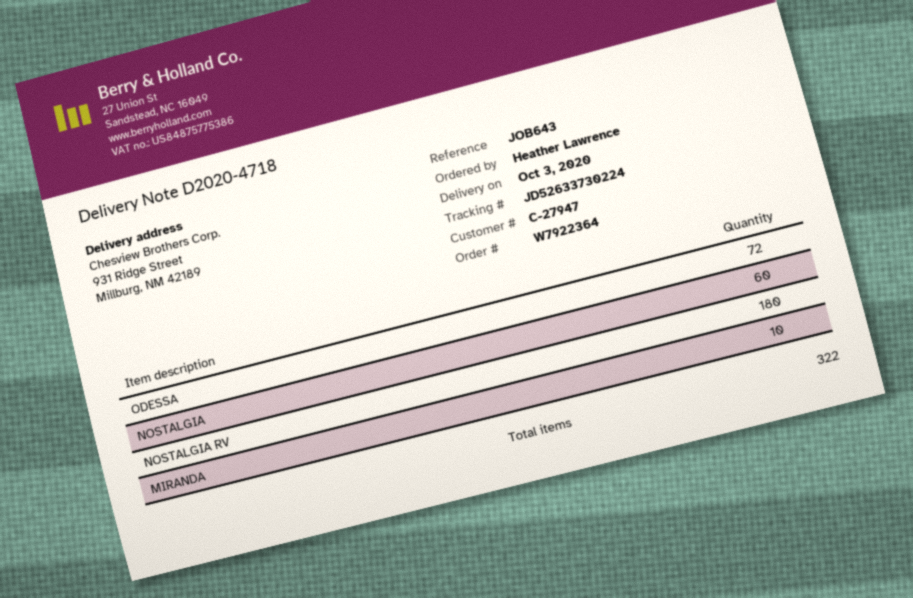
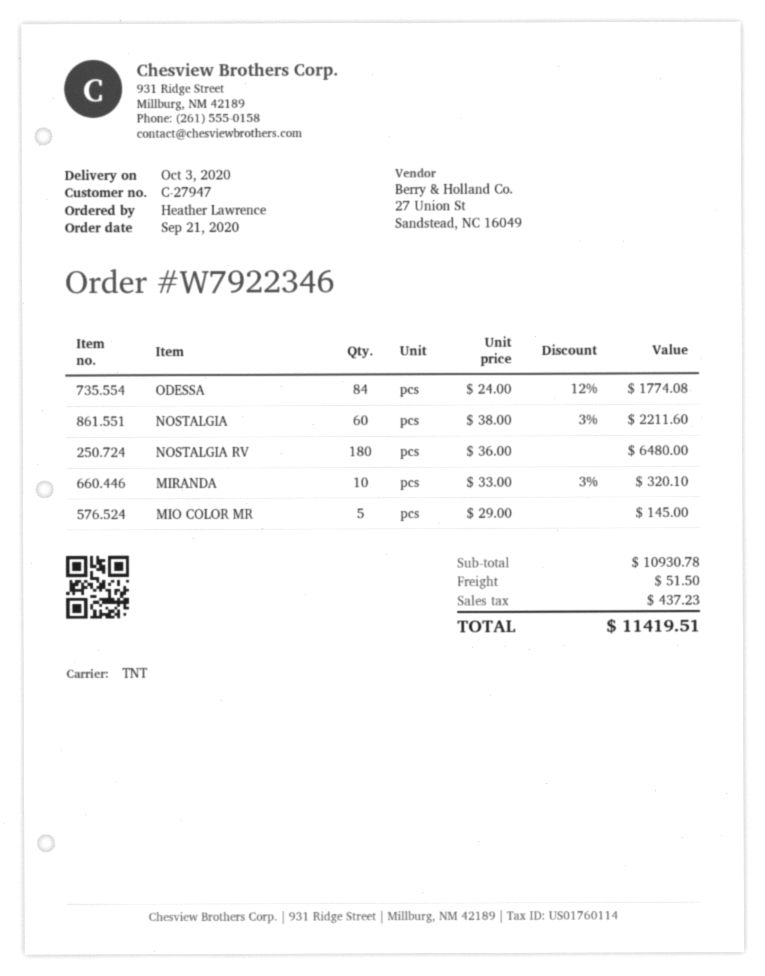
order number: W7922364 -> W7922346
ODESSA: 72 -> 84
MIO COLOR MR: none -> 5

